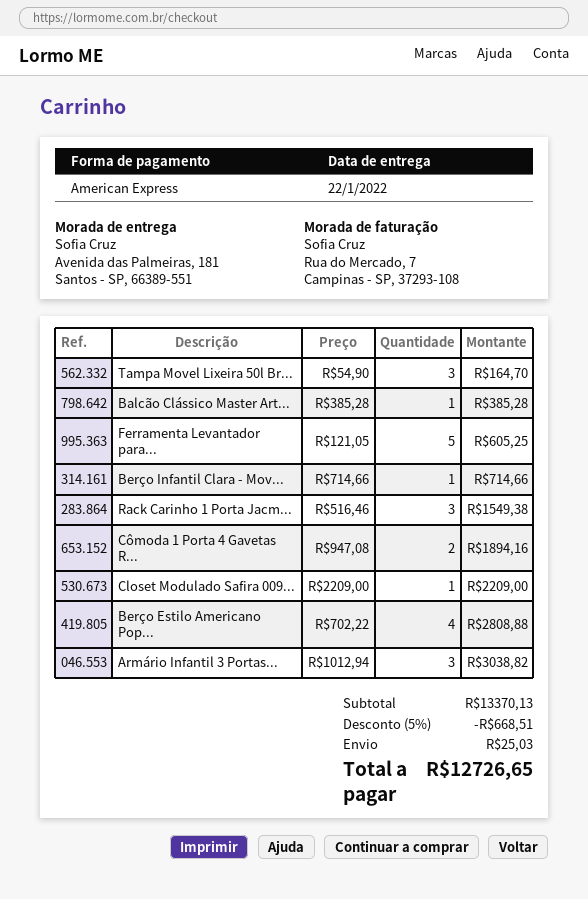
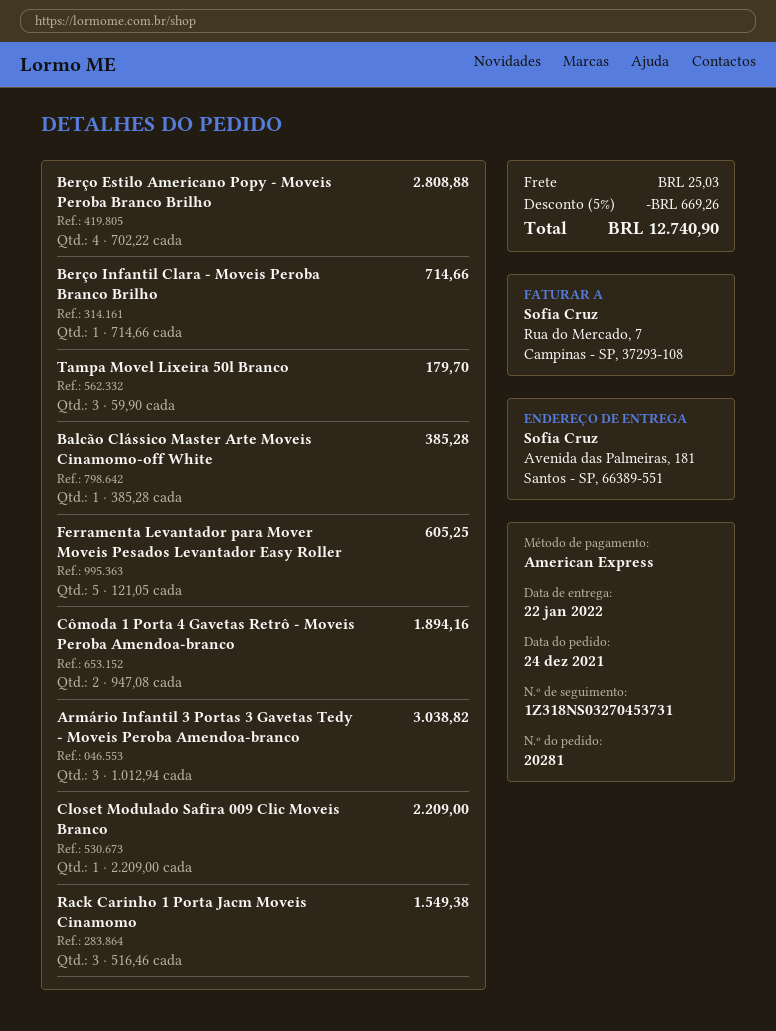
Tampa Movel Lixeira 50l Br...: 3 x 54.90 = 164.70 -> 3 x 59.90 = 179.70
discount: 5% = 668.51 -> 5% = 669.26
total: 12726.65 -> 12740.90

